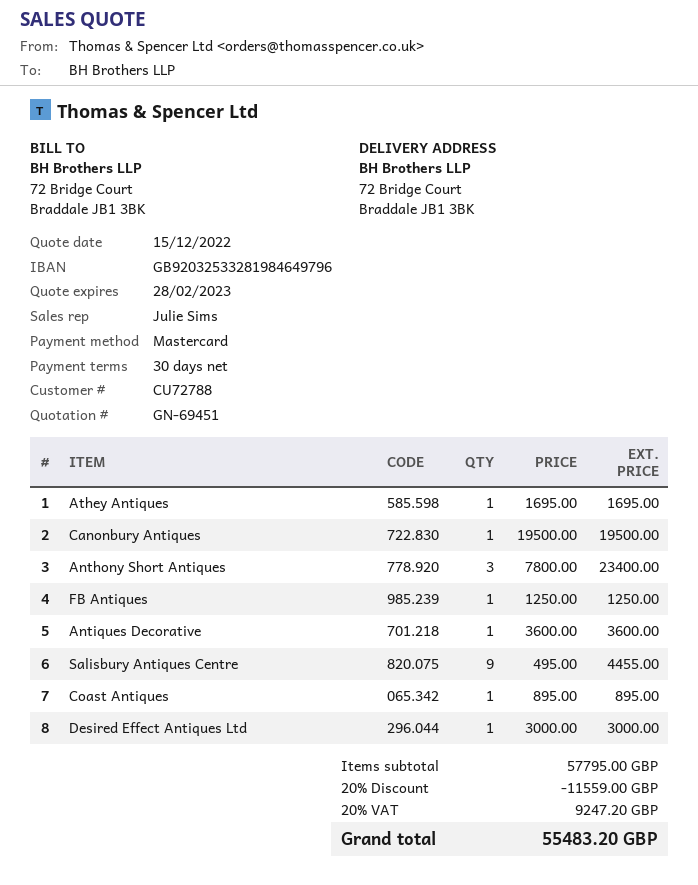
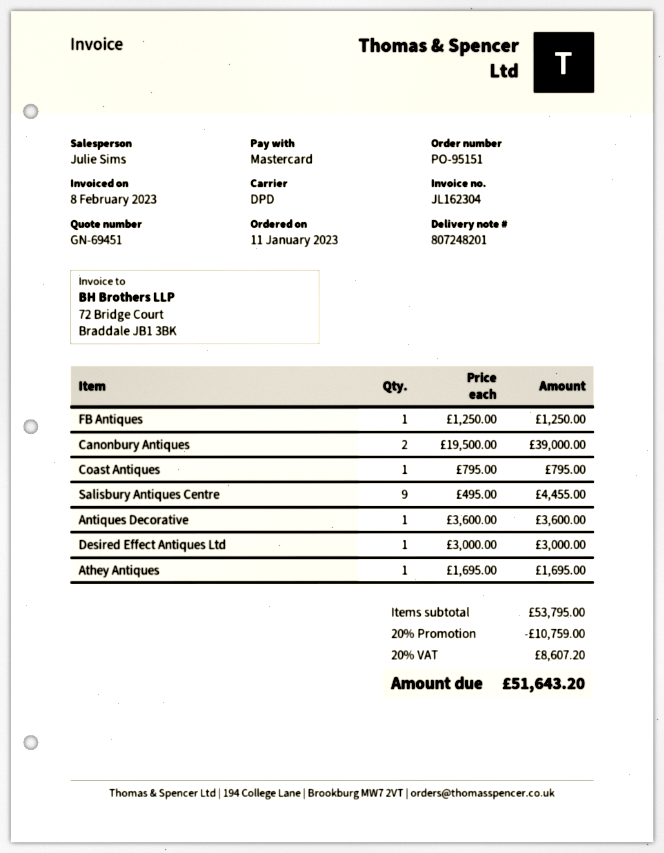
Canonbury Antiques: 1 x 19500.00 = 19500.00 -> 2 x 19500.00 = 39000.00
Anthony Short Antiques: 3 x 7800.00 = 23400.00 -> none
Coast Antiques: 1 x 895.00 = 895.00 -> 1 x 795.00 = 795.00
subtotal: 57795.00 -> 53795.00
discount: 20% = 11559.00 -> 20% = 10759.00
tax: 20% = 9247.20 -> 20% = 8607.20
total: 55483.20 -> 51643.20

